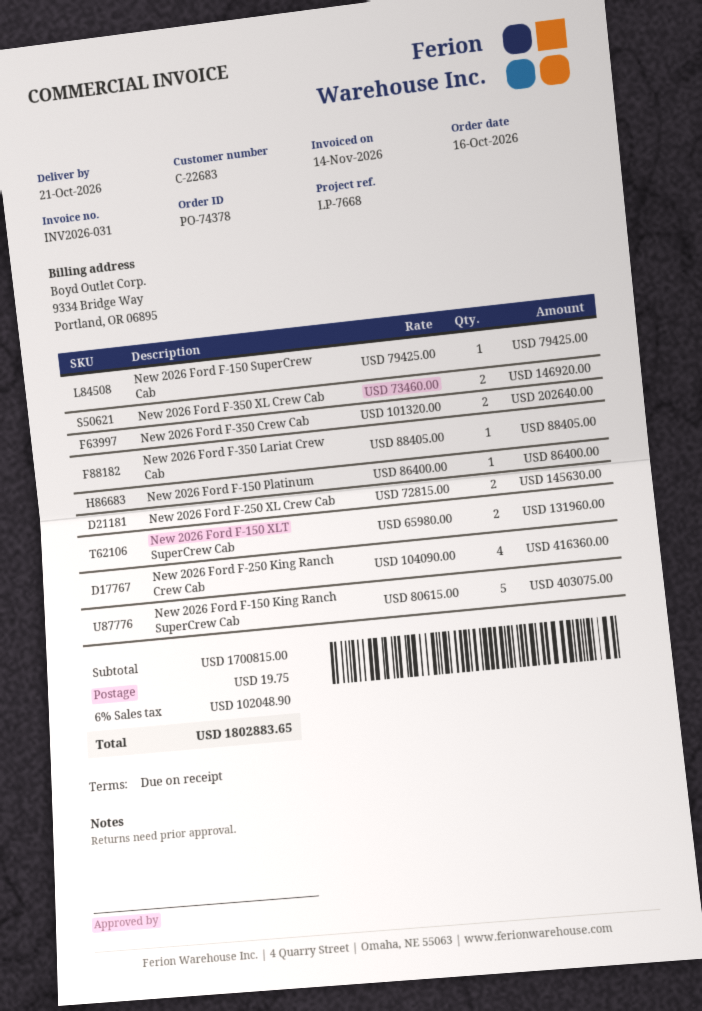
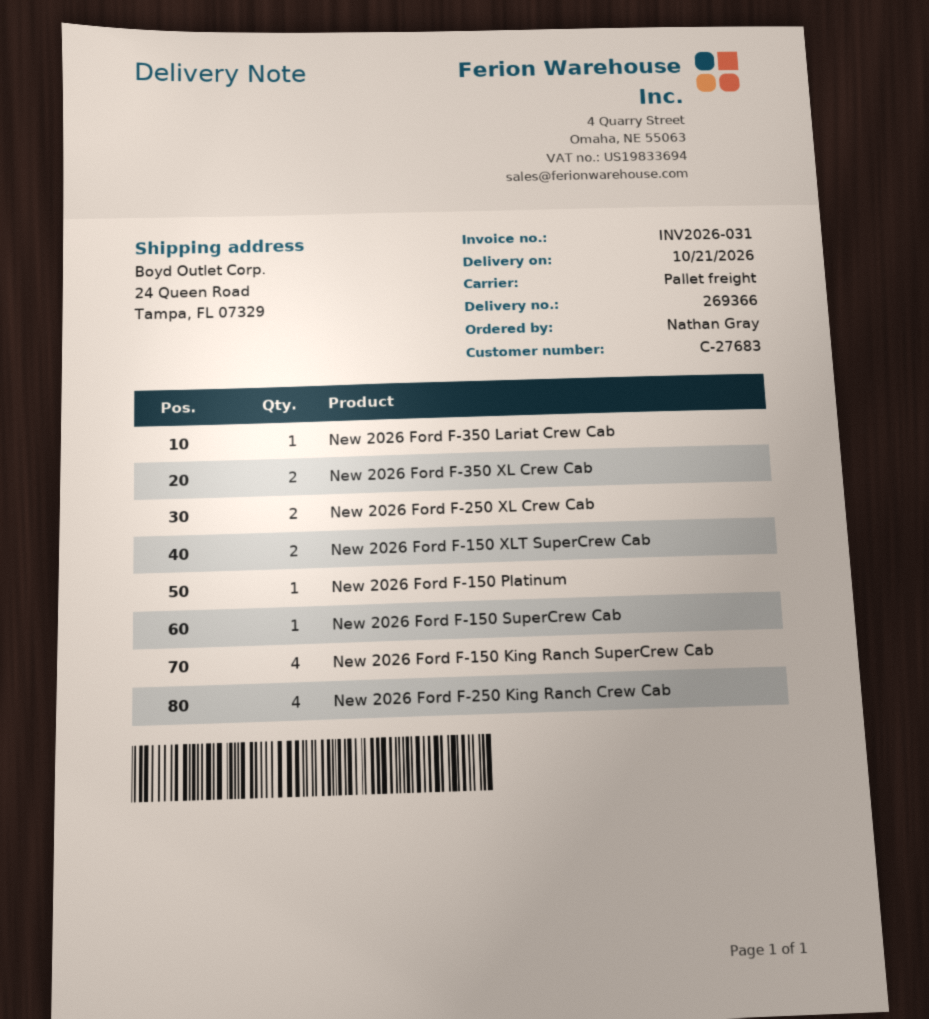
customer number: C-22683 -> C-27683
New 2026 Ford F-350 Crew Cab: 2 -> none
New 2026 Ford F-150 King Ranch SuperCrew Cab: 5 -> 4

